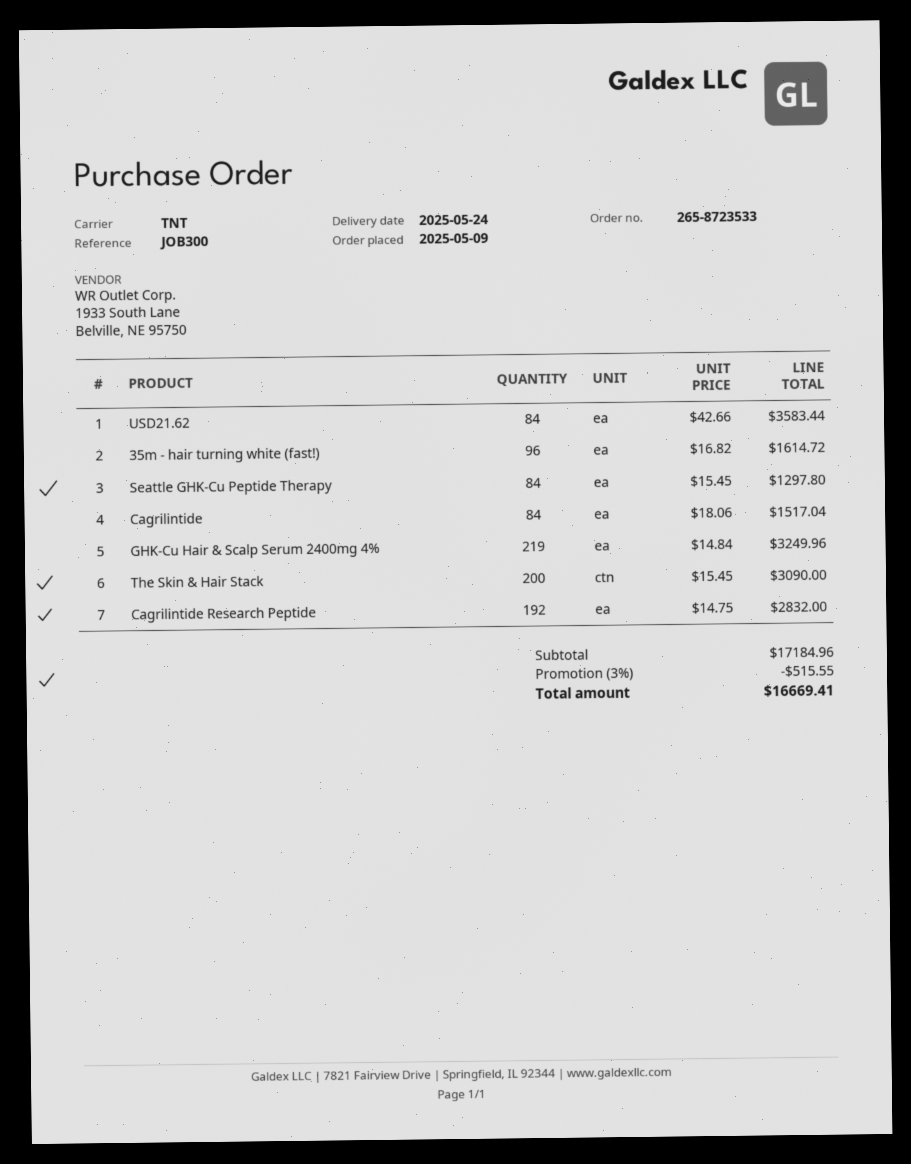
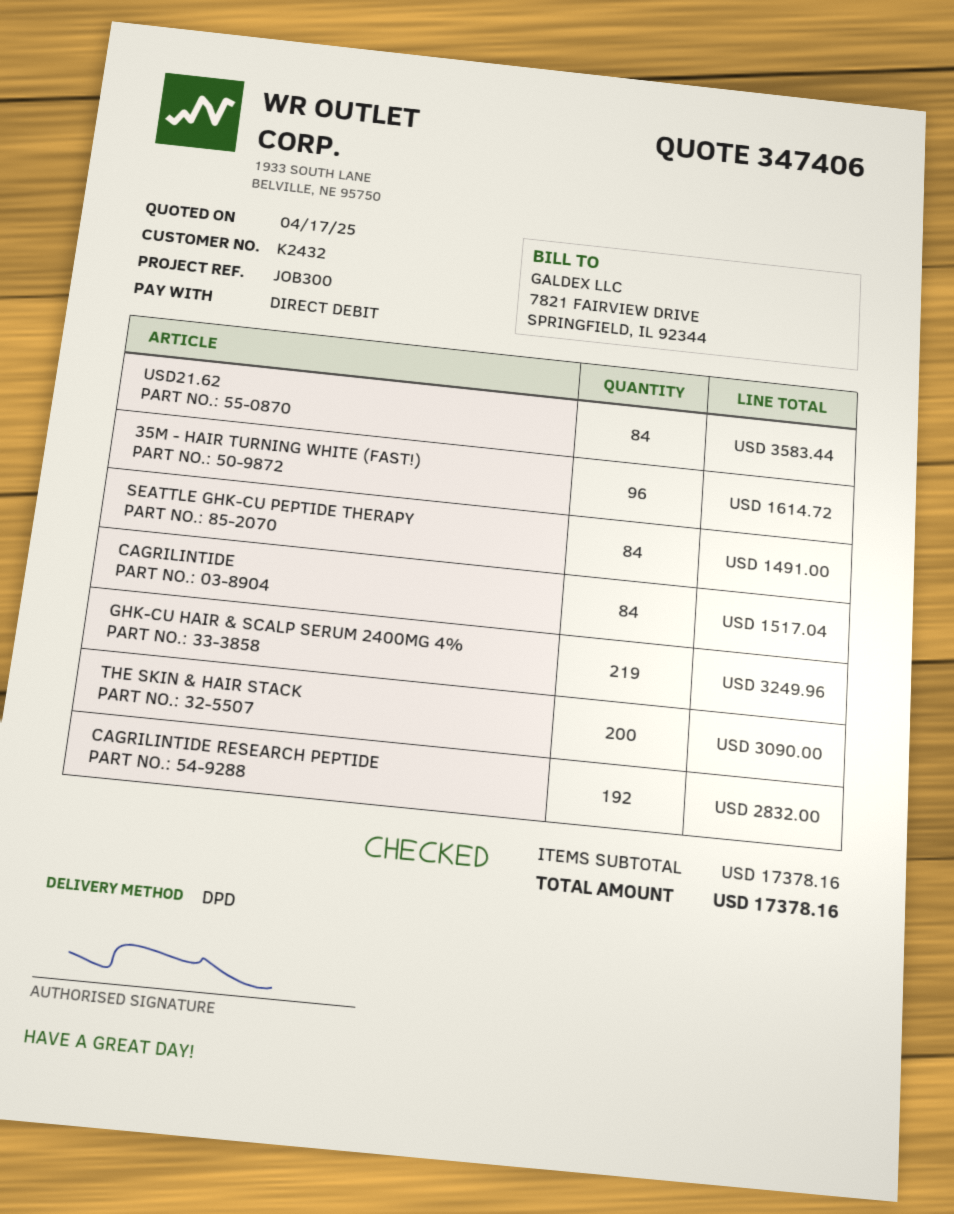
shipping method: TNT -> DPD
Seattle GHK-Cu Peptide Therapy: 84 for 1297.80 -> 84 for 1491.00
subtotal: 17184.96 -> 17378.16
discount: 3% = 515.55 -> none
total: 16669.41 -> 17378.16

